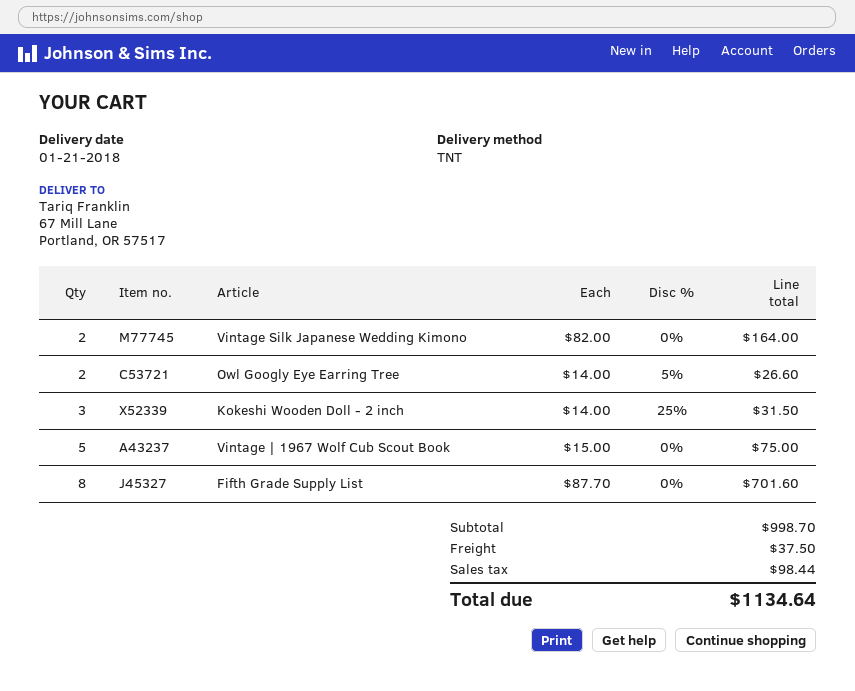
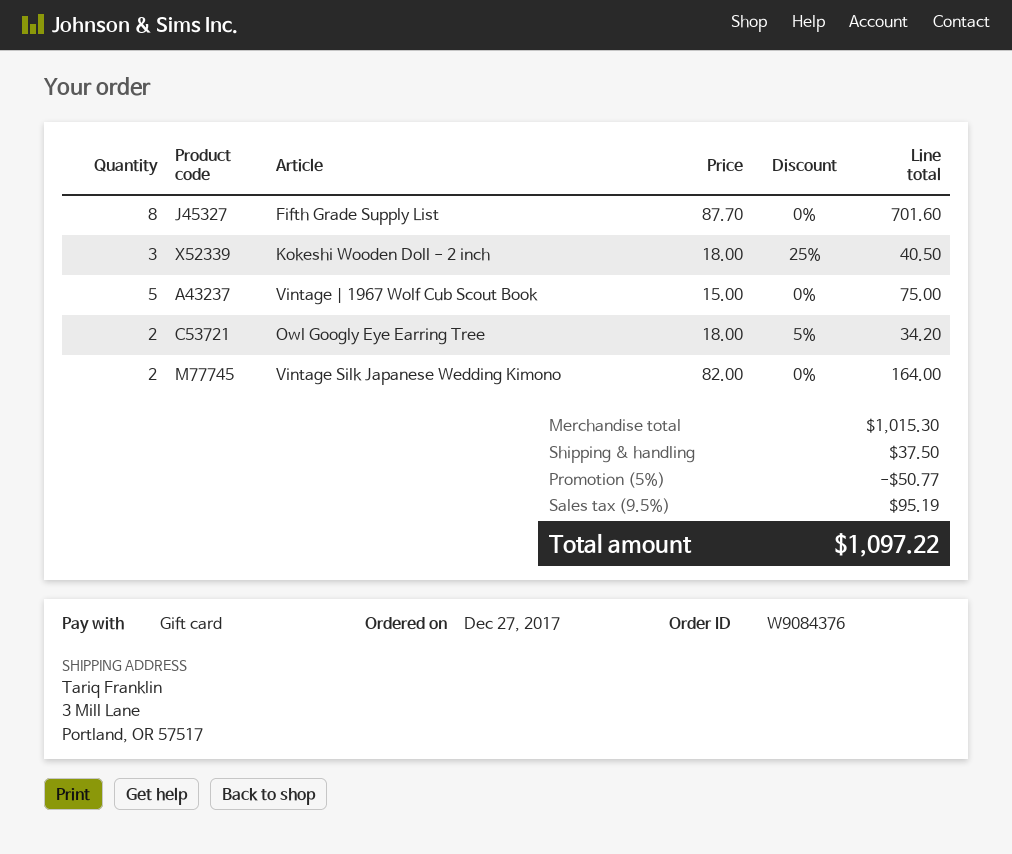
ship to: 67 Mill Lane, Portland, OR 57517 -> 3 Mill Lane, Portland, OR 57517
Owl Googly Eye Earring Tree: 2 x 14.00 - 5% = 26.60 -> 2 x 18.00 - 5% = 34.20
Kokeshi Wooden Doll - 2 inch: 3 x 14.00 - 25% = 31.50 -> 3 x 18.00 - 25% = 40.50
subtotal: 998.70 -> 1015.30
discount: none -> 5% = 50.77
tax: 98.44 -> 95.19
total: 1134.64 -> 1097.22

